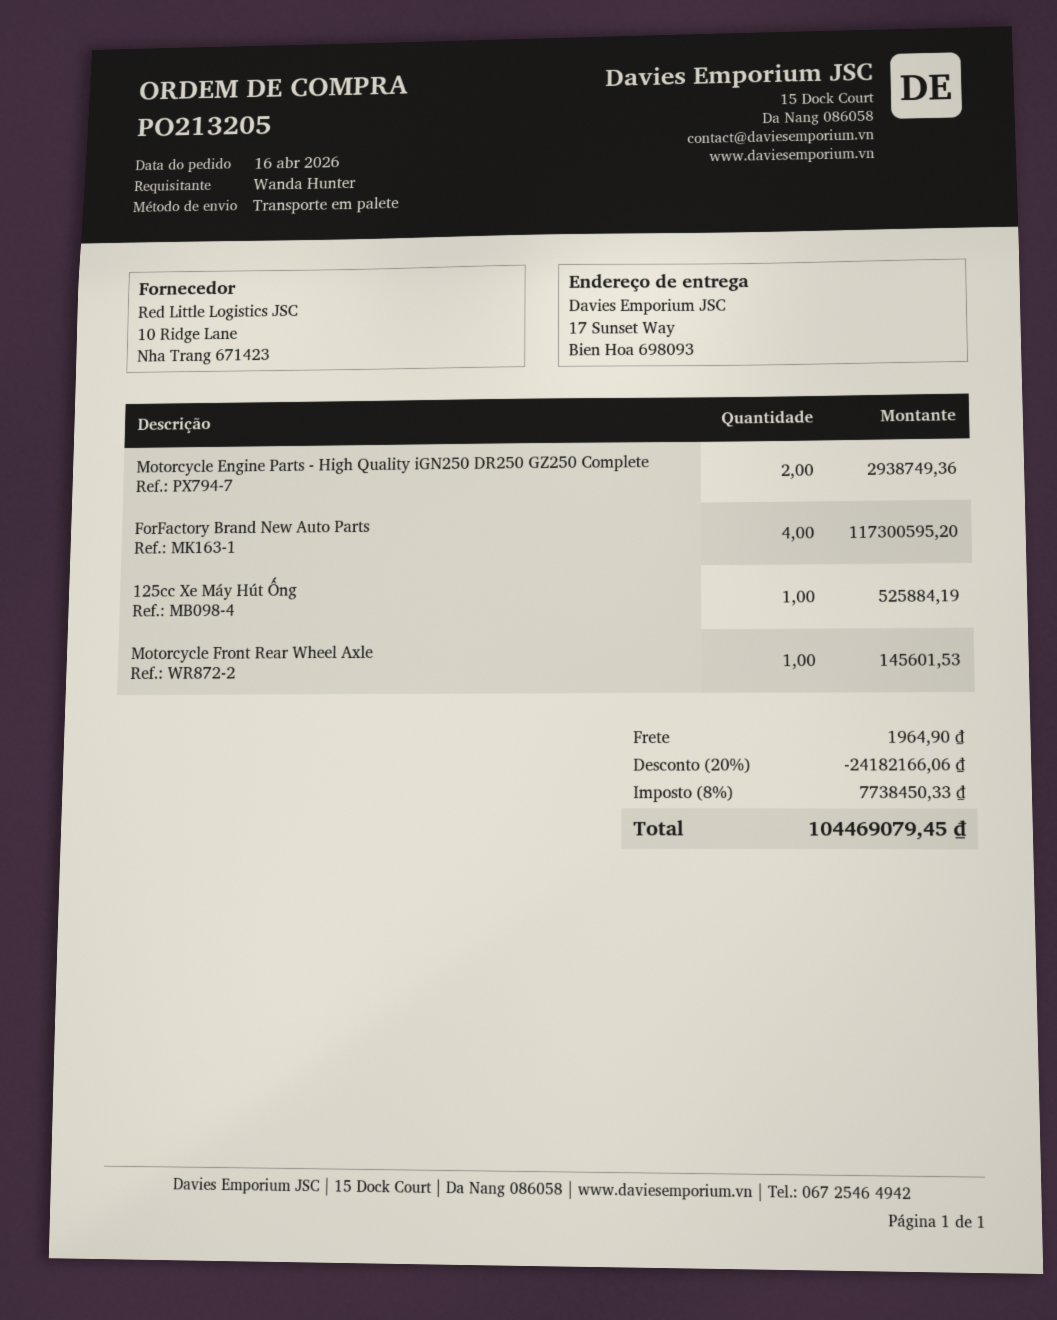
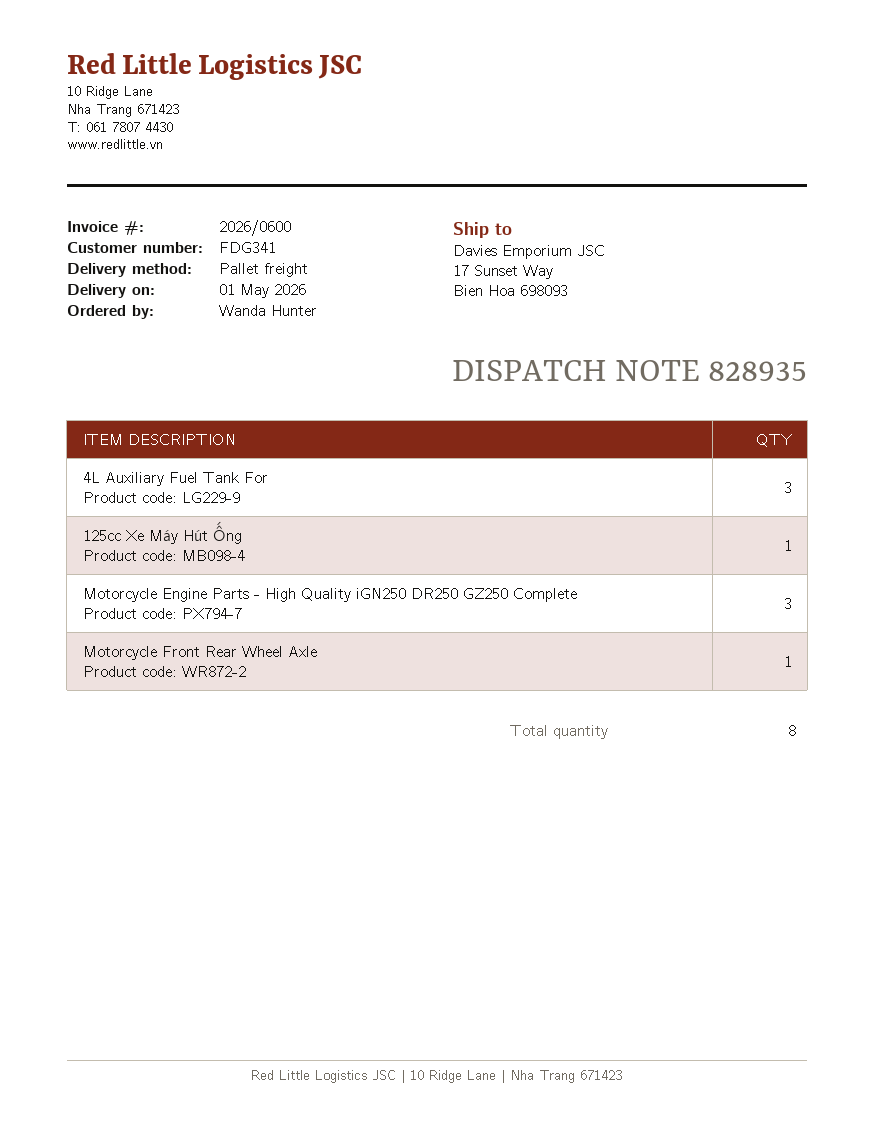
Motorcycle Engine Parts - High Quality iGN250 DR250 GZ250 Complete: 2 -> 3
ForFactory Brand New Auto Parts: 4 -> none
4L Auxiliary Fuel Tank For: none -> 3

